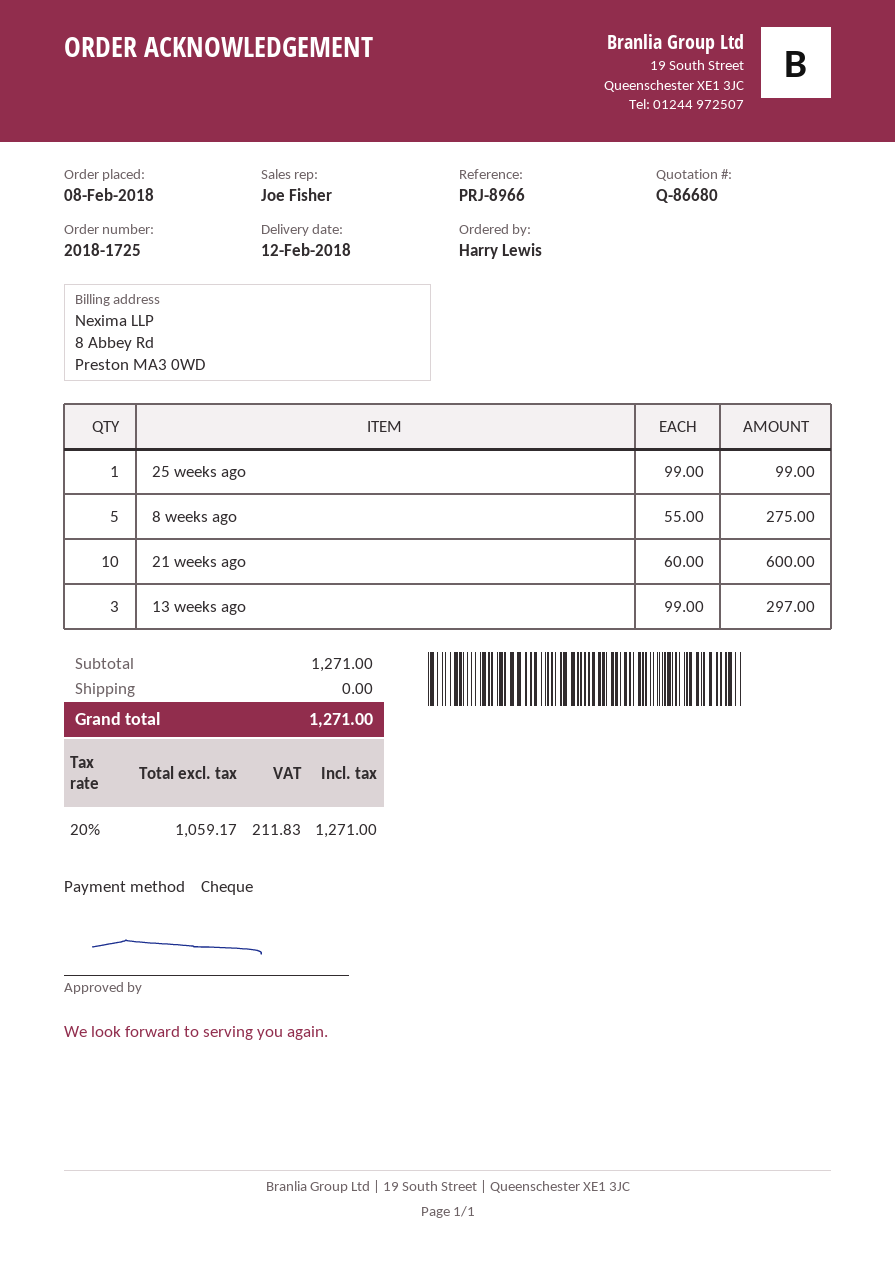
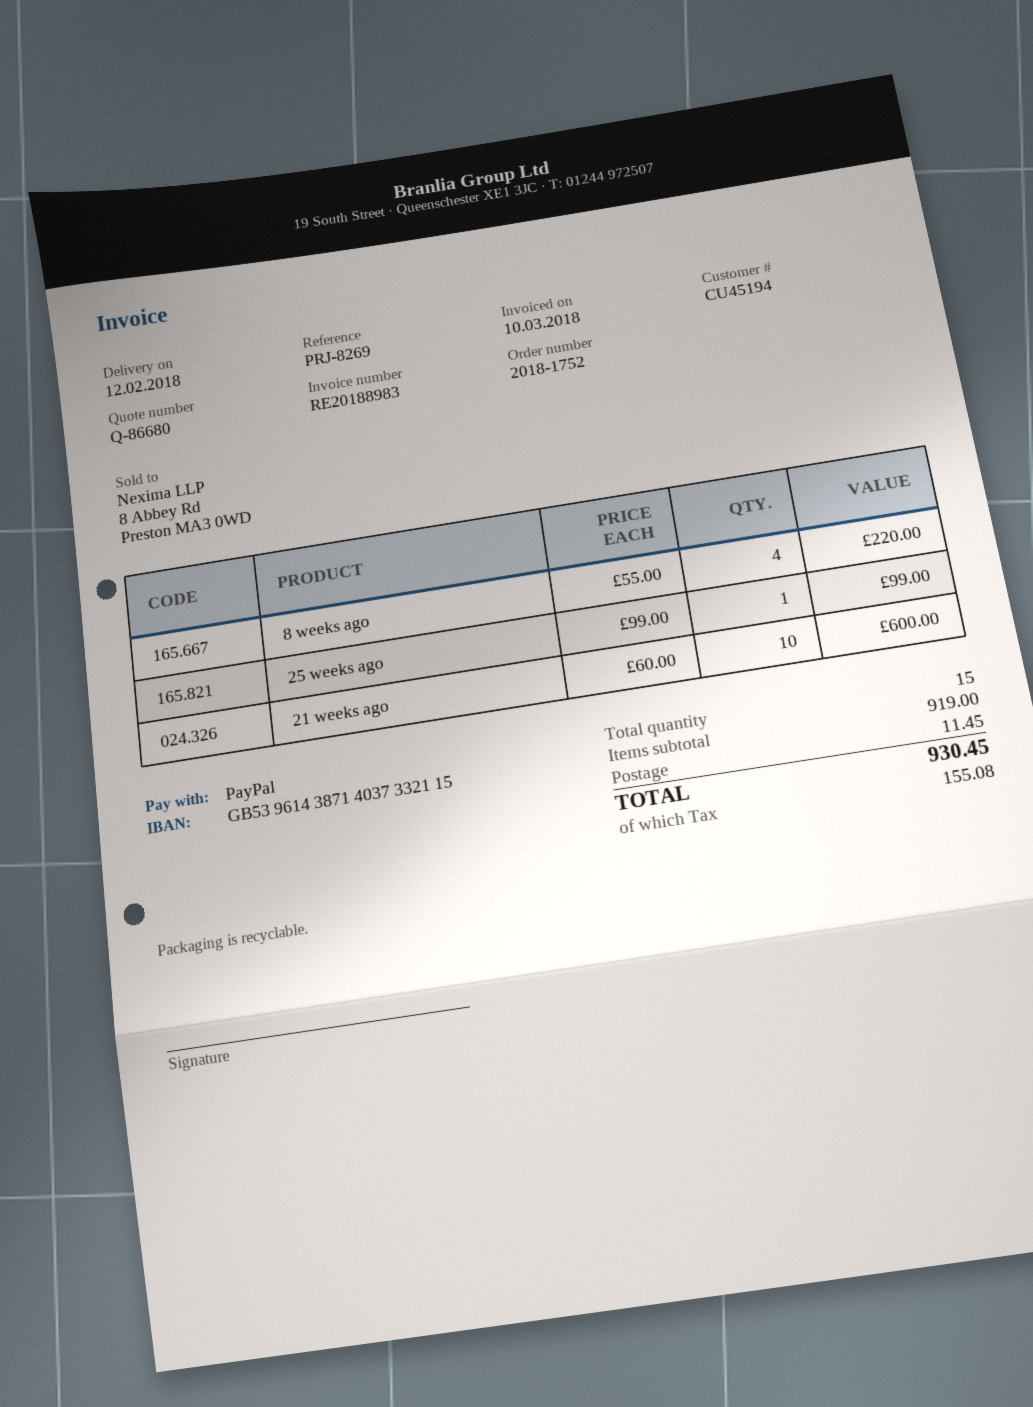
order number: 2018-1725 -> 2018-1752
reference: PRJ-8966 -> PRJ-8269
payment method: cheque -> PayPal
8 weeks ago: 5 x 55.00 = 275.00 -> 4 x 55.00 = 220.00
13 weeks ago: 3 x 99.00 = 297.00 -> none
subtotal: 1271.00 -> 919.00
shipping: 0.00 -> 11.45
tax: 211.83 -> 155.08
total: 1271.00 -> 930.45

